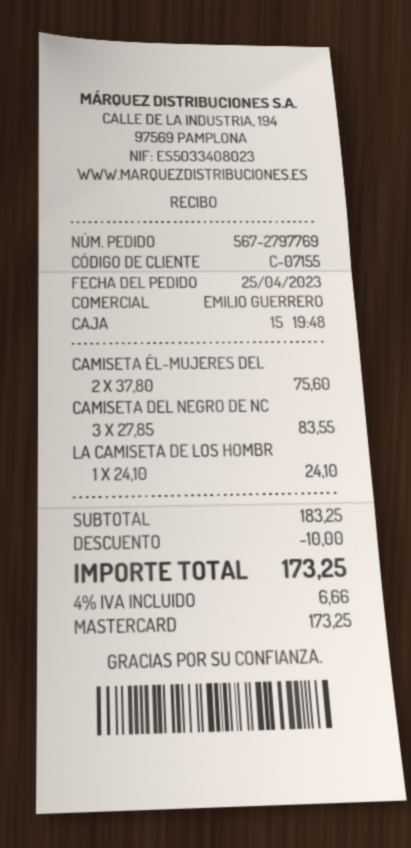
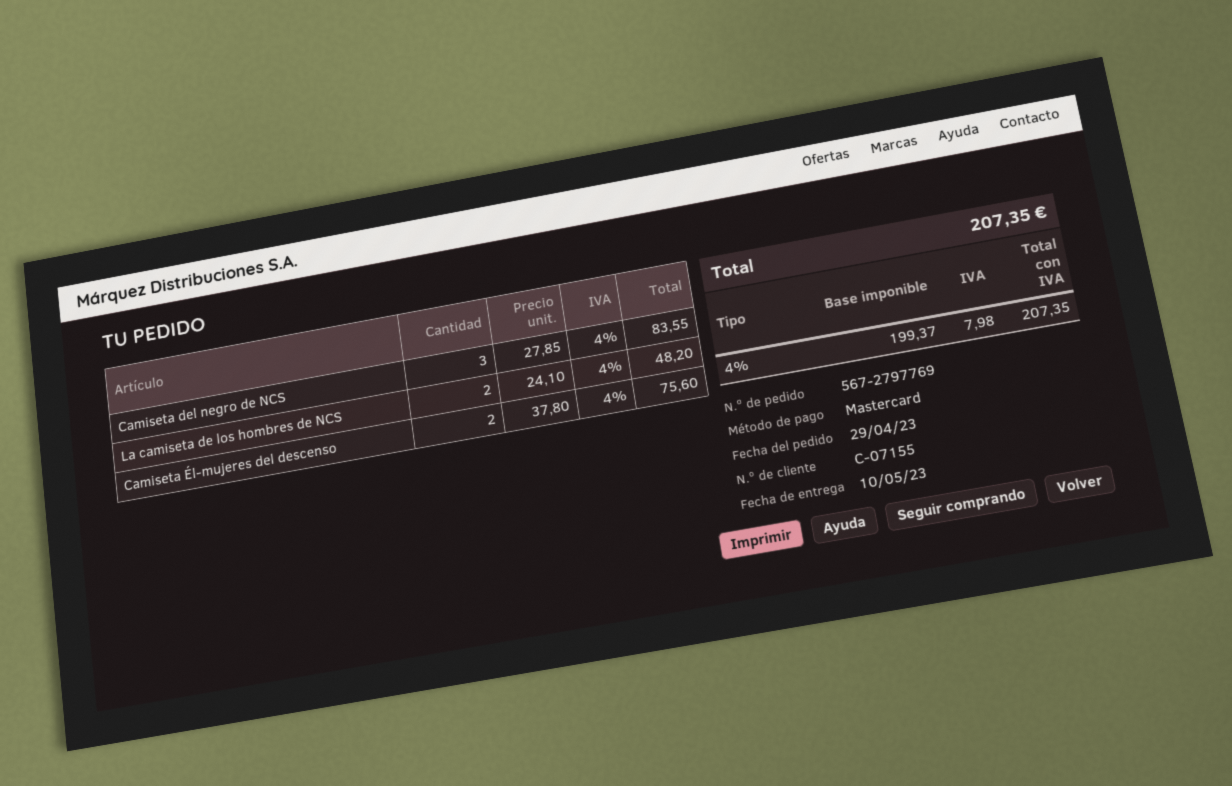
order date: 2023-04-25 -> 2023-04-29
LA CAMISETA DE LOS HOMBR: 1 x 24.10 = 24.10 -> 2 x 24.10 = 48.20
discount: 10.00 -> none
tax: 4% = 6.66 -> 4% = 7.98
total: 173.25 -> 207.35

